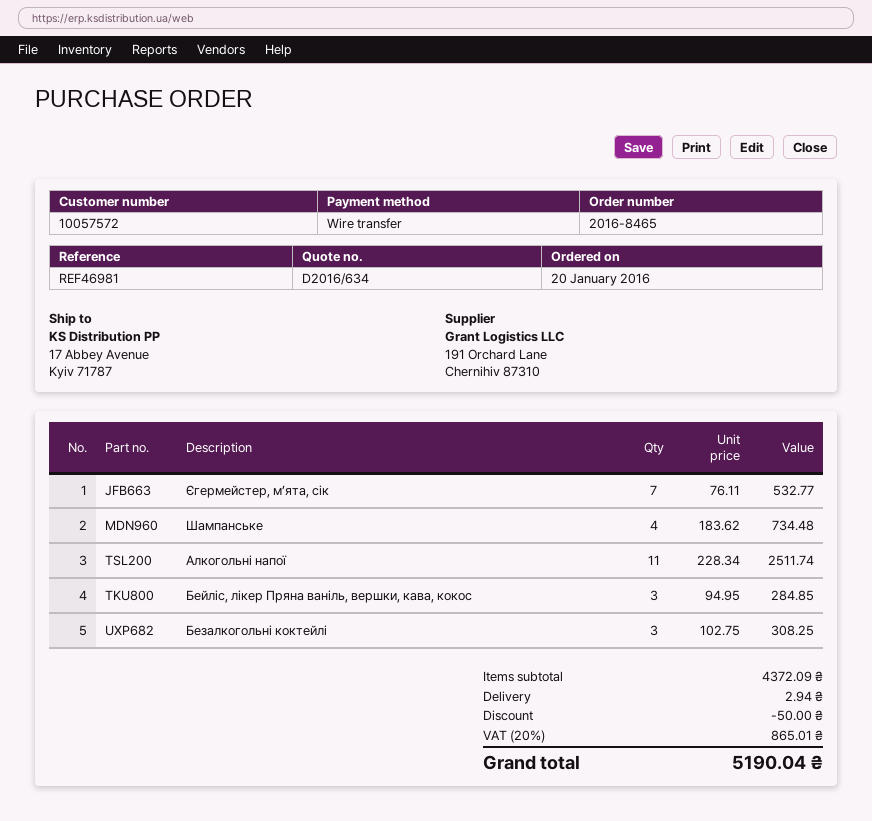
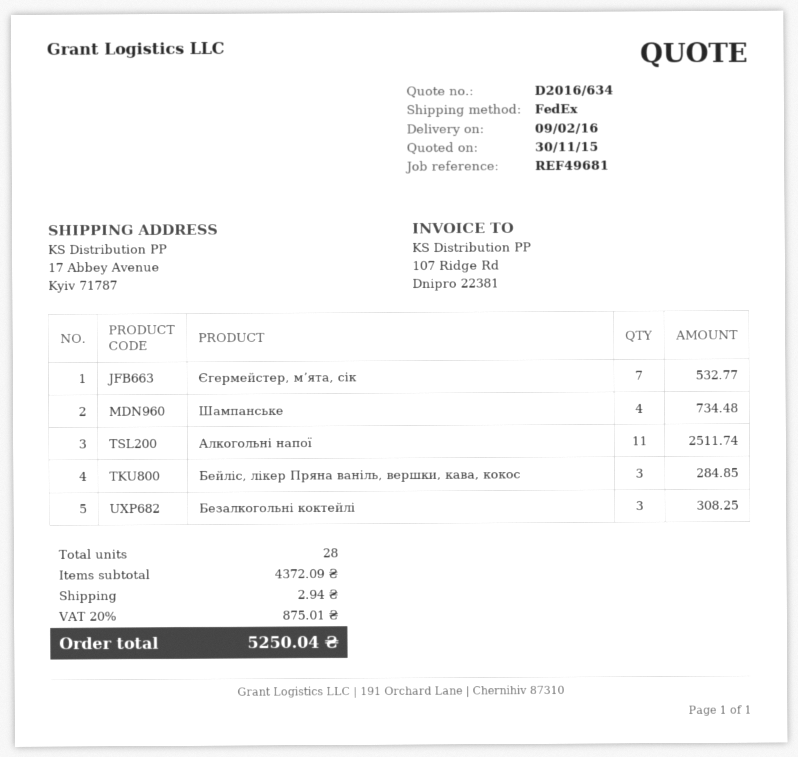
reference: REF46981 -> REF49681
discount: 50.00 -> none
tax: 20% = 865.01 -> 20% = 875.01
total: 5190.04 -> 5250.04

